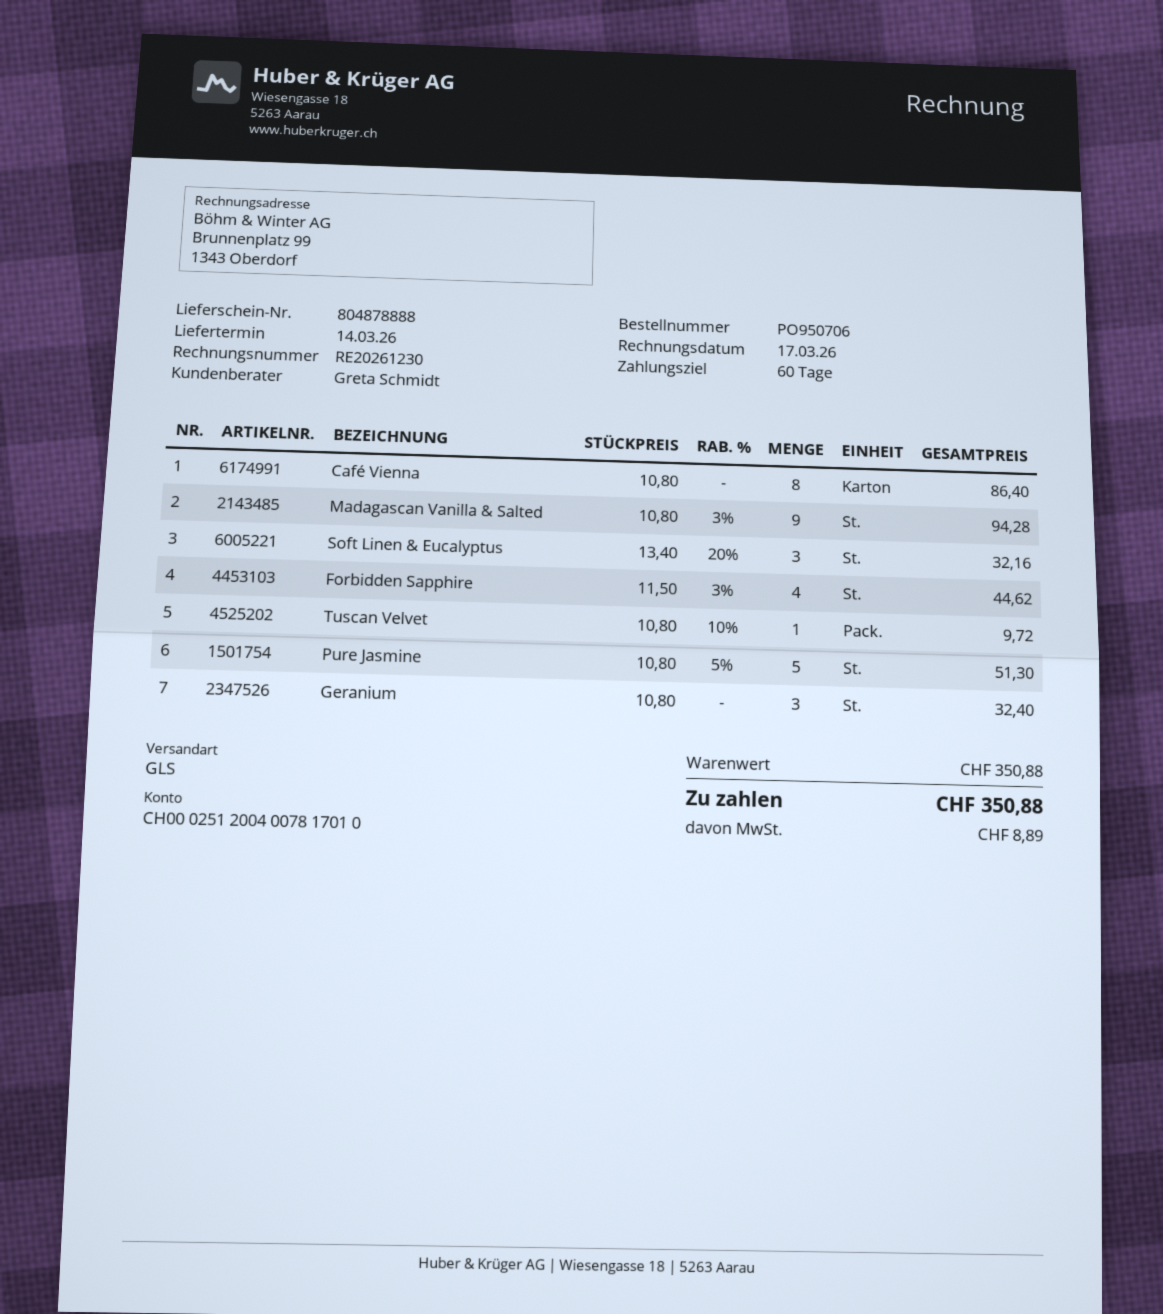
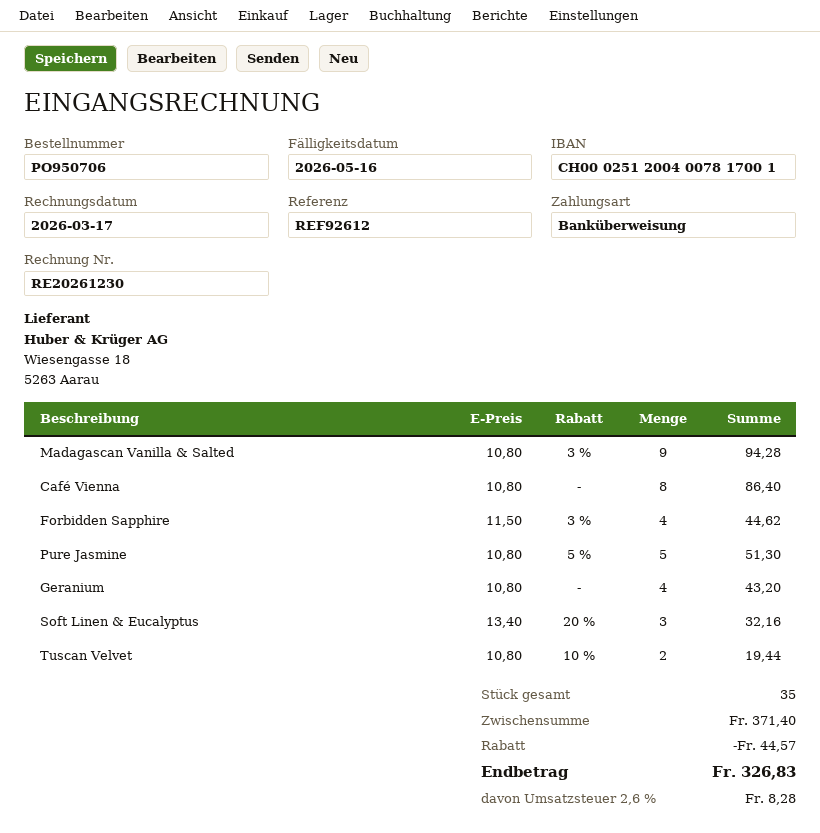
bank account: CH0002512004007817010 -> CH0002512004007817001
Tuscan Velvet: 1 x 10.80 - 10% = 9.72 -> 2 x 10.80 - 10% = 19.44
Geranium: 3 x 10.80 = 32.40 -> 4 x 10.80 = 43.20
subtotal: 350.88 -> 371.40
discount: none -> 44.57
tax: 8.89 -> 8.28
total: 350.88 -> 326.83

